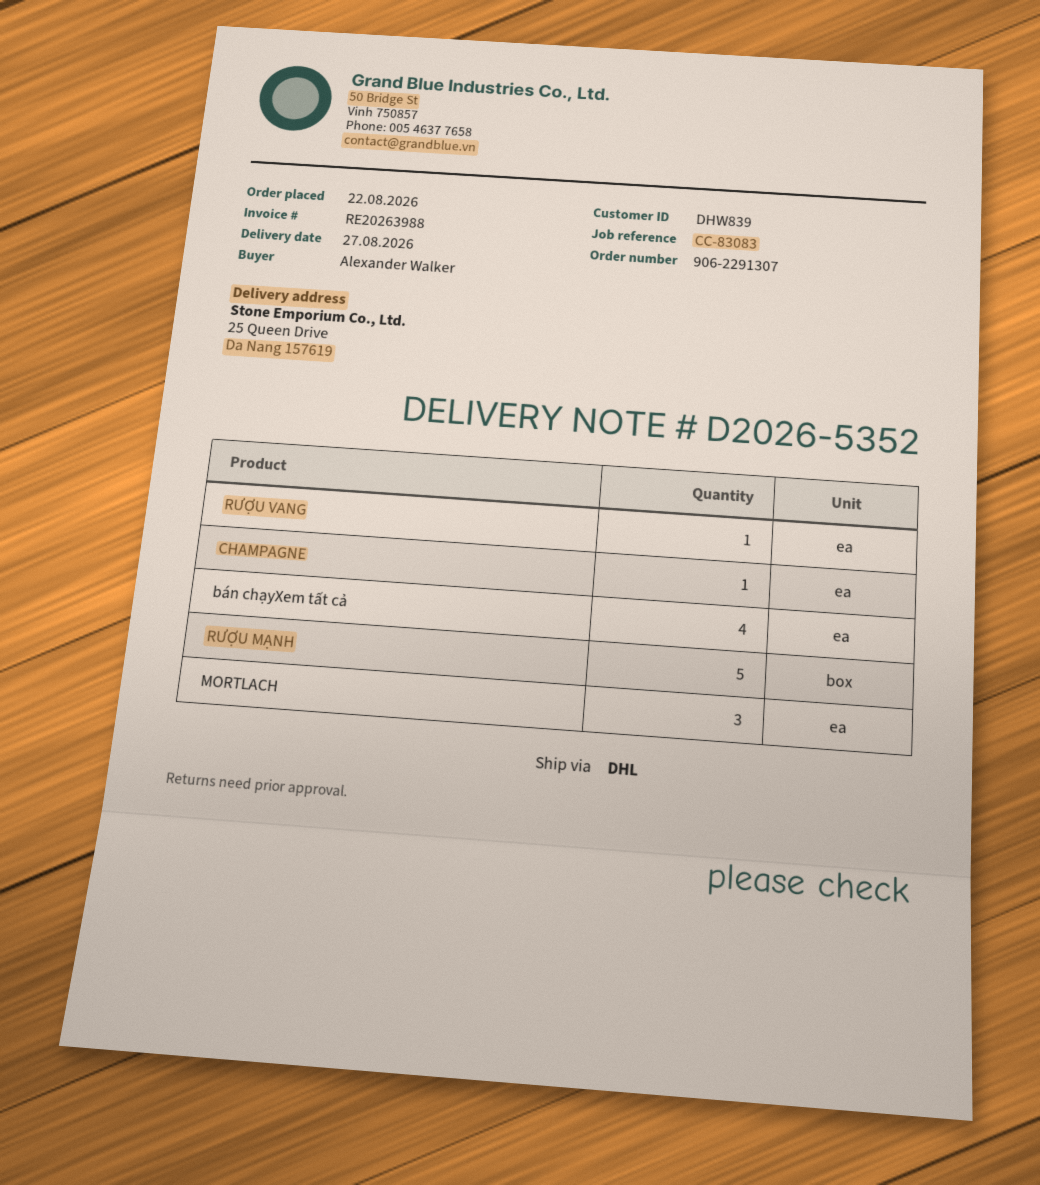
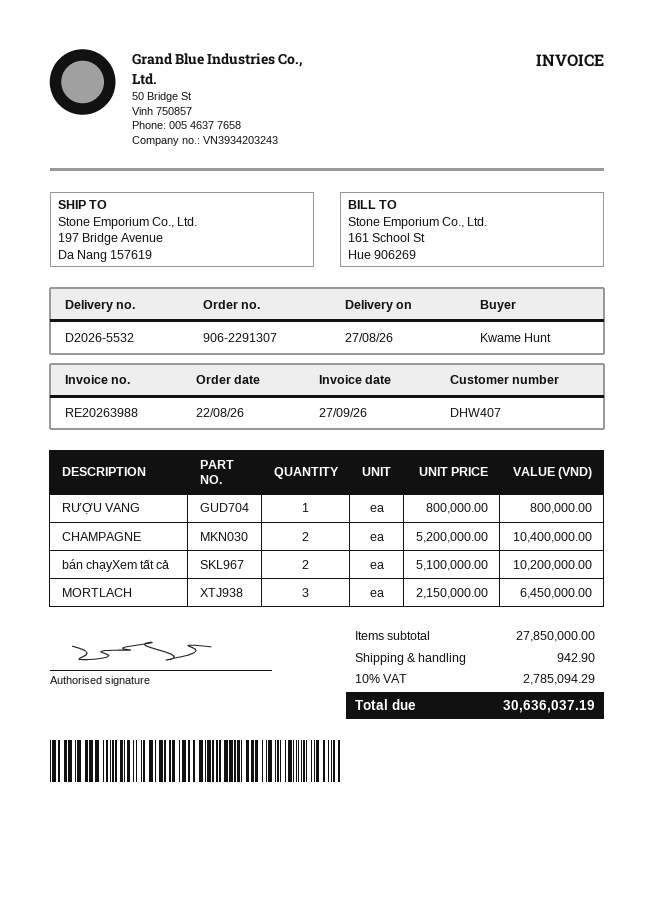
delivery note number: D2026-5352 -> D2026-5532
customer number: DHW839 -> DHW407
ordered by: Alexander Walker -> Kwame Hunt
ship to: 25 Queen Drive, Da Nang 157619 -> 197 Bridge Avenue, Da Nang 157619
CHAMPAGNE: 1 -> 2
bán chạyXem tất cả: 4 -> 2
RƯỢU MẠNH: 5 -> none

